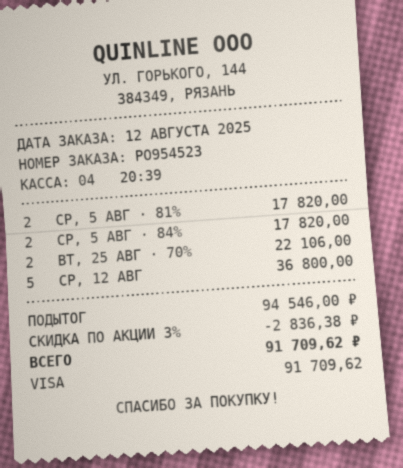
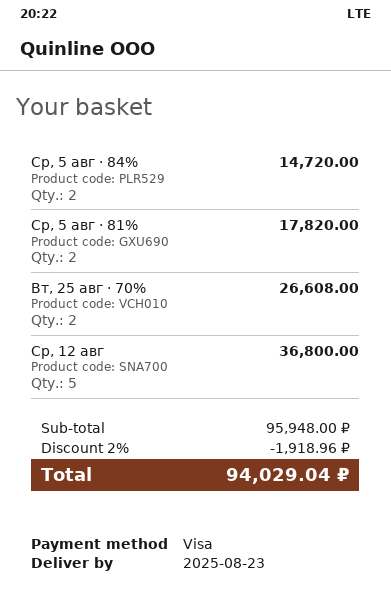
СР, 5 АВГ · 84%: 2 for 17820.00 -> 2 for 14720.00
ВТ, 25 АВГ · 70%: 2 for 22106.00 -> 2 for 26608.00
subtotal: 94546.00 -> 95948.00
discount: 3% = 2836.38 -> 2% = 1918.96
total: 91709.62 -> 94029.04

